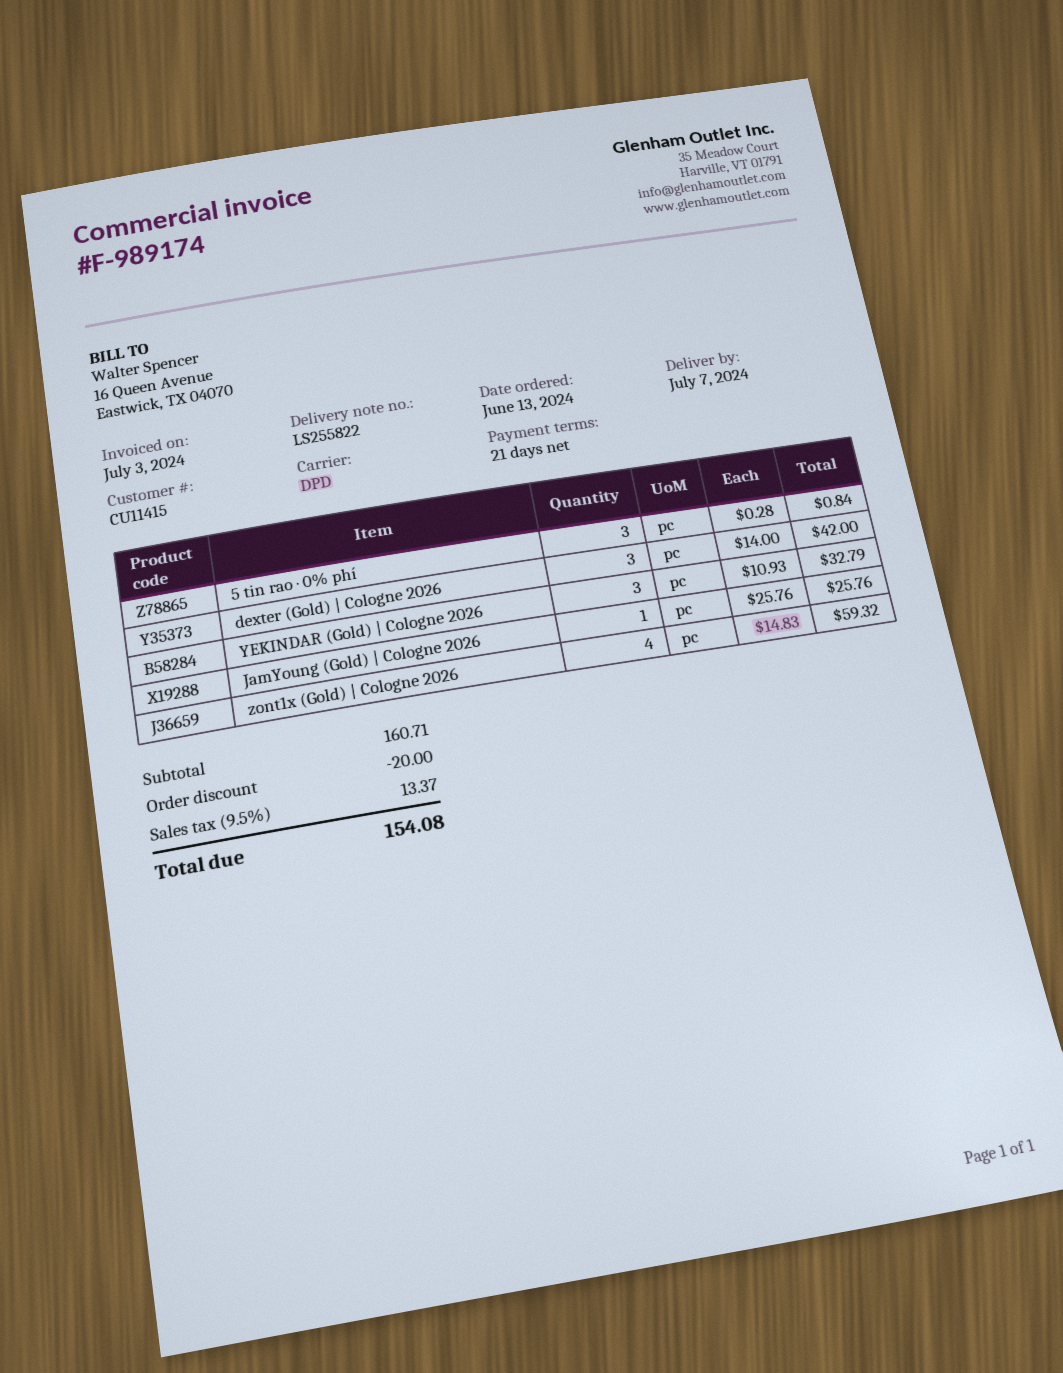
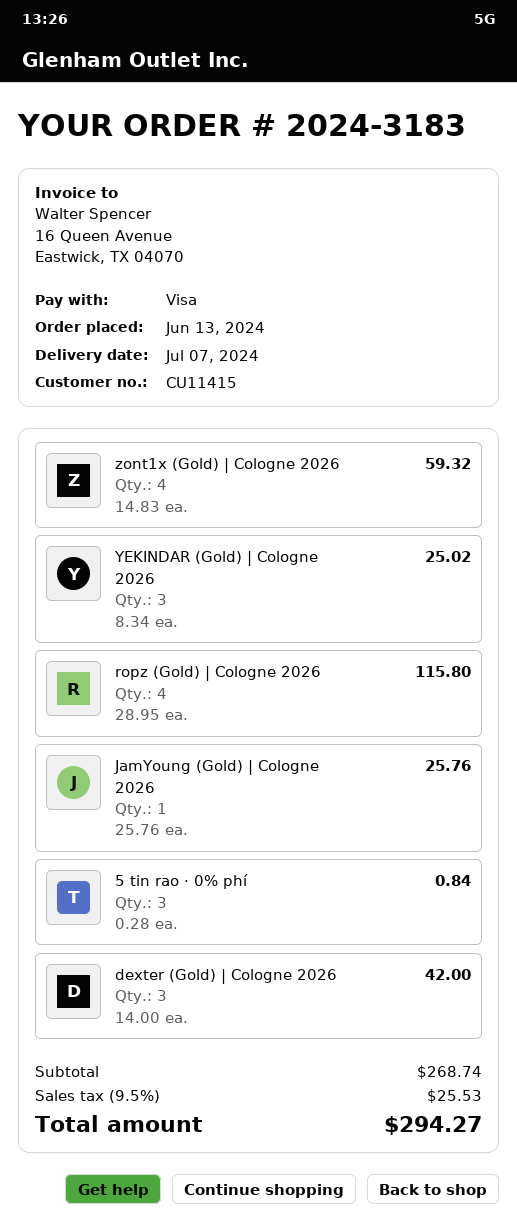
YEKINDAR (Gold) | Cologne 2026: 3 x 10.93 = 32.79 -> 3 x 8.34 = 25.02
ropz (Gold) | Cologne 2026: none -> 4 x 28.95 = 115.80
subtotal: 160.71 -> 268.74
discount: 20.00 -> none
tax: 9.5% = 13.37 -> 9.5% = 25.53
total: 154.08 -> 294.27

